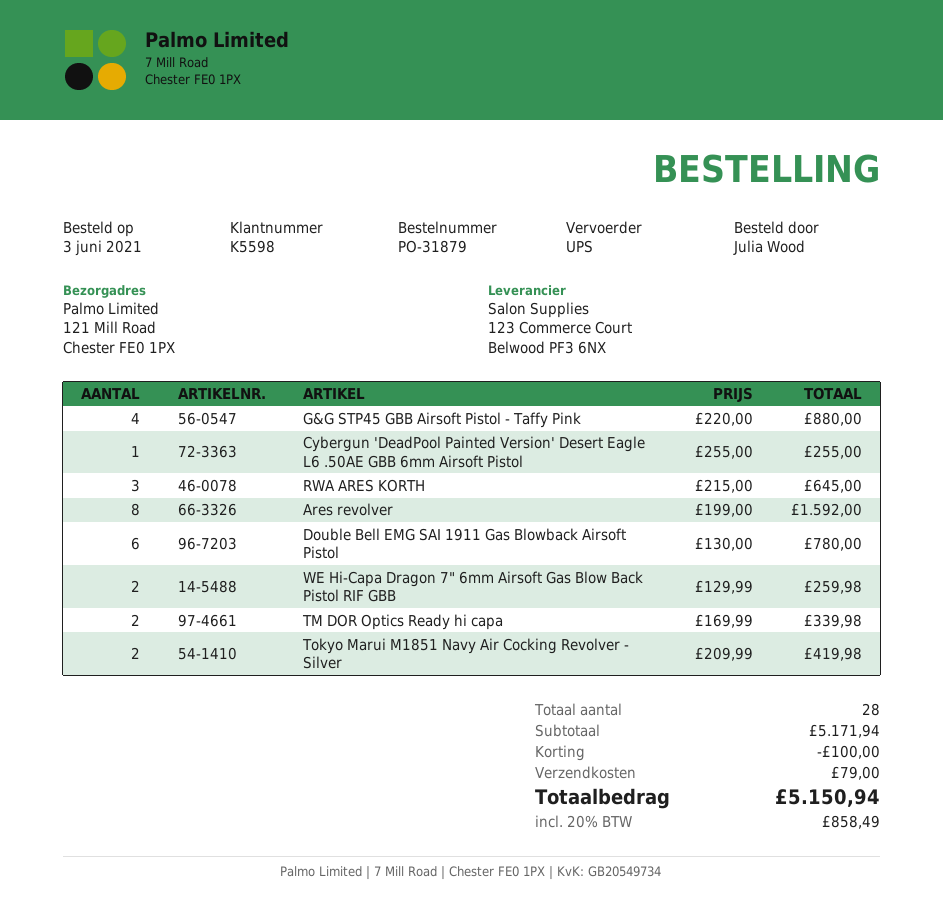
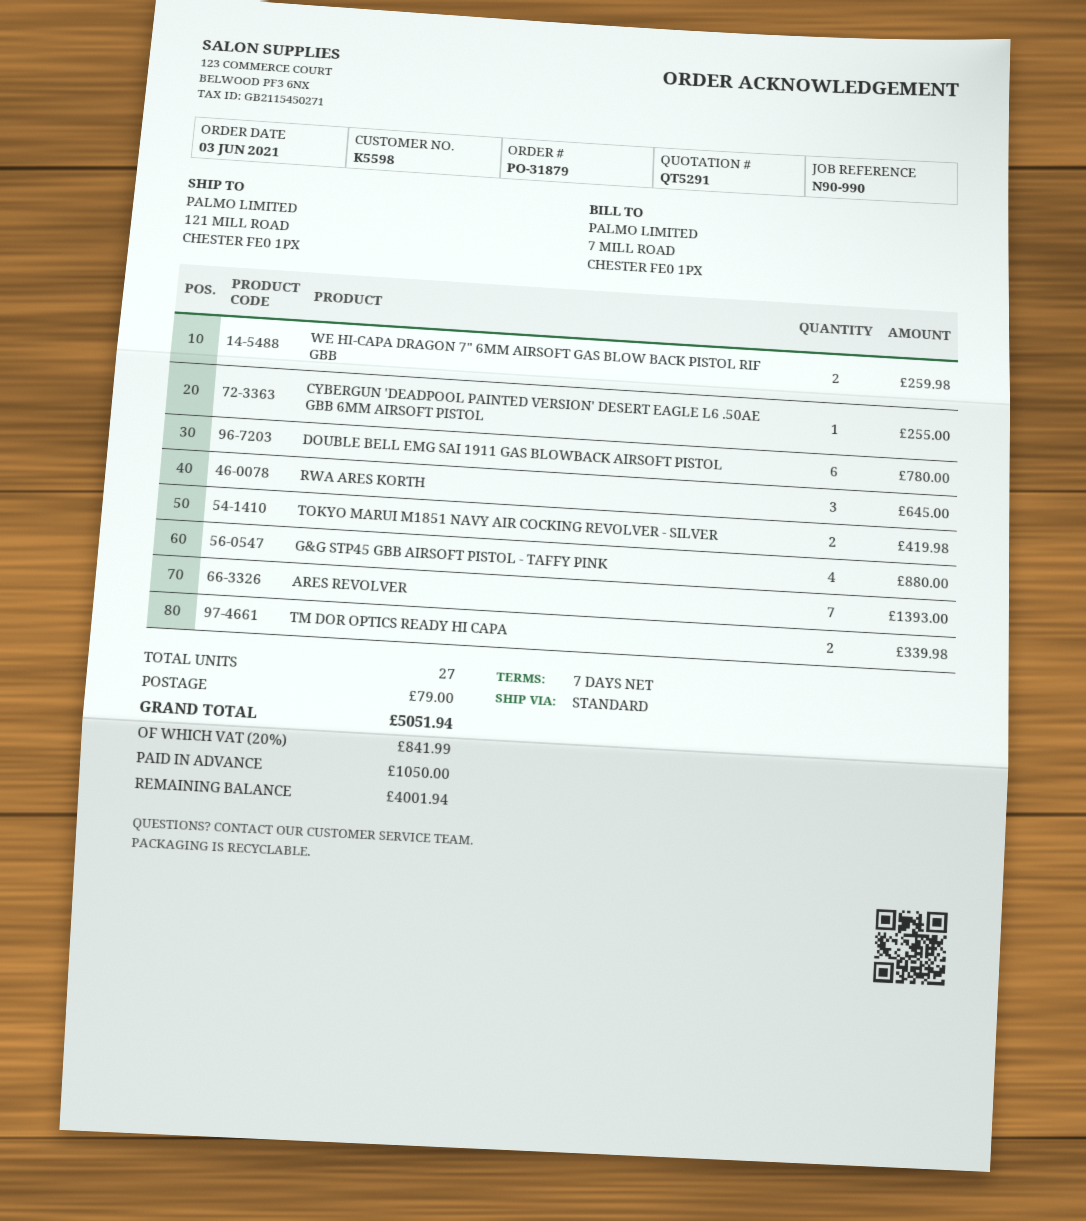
shipping method: UPS -> standard
Ares revolver: 8 for 1592.00 -> 7 for 1393.00
total quantity: 28 -> 27
discount: 100.00 -> none
tax: 20% = 858.49 -> 20% = 841.99
total: 5150.94 -> 5051.94

